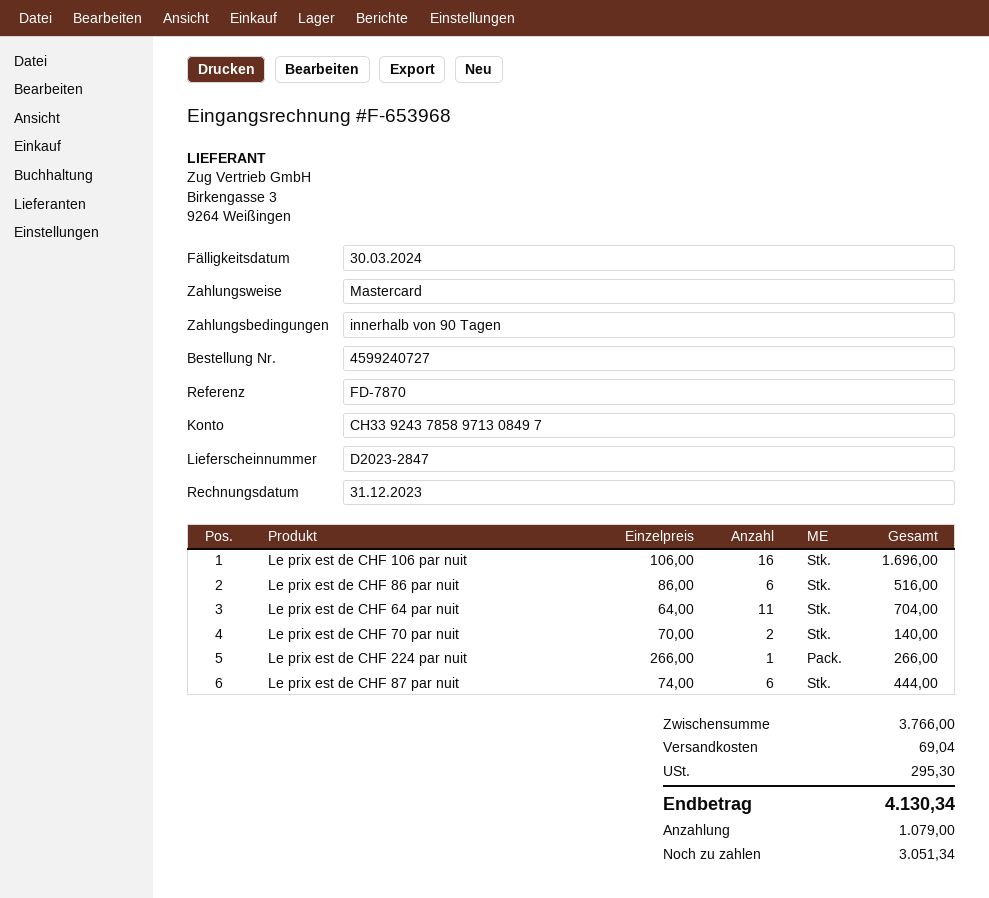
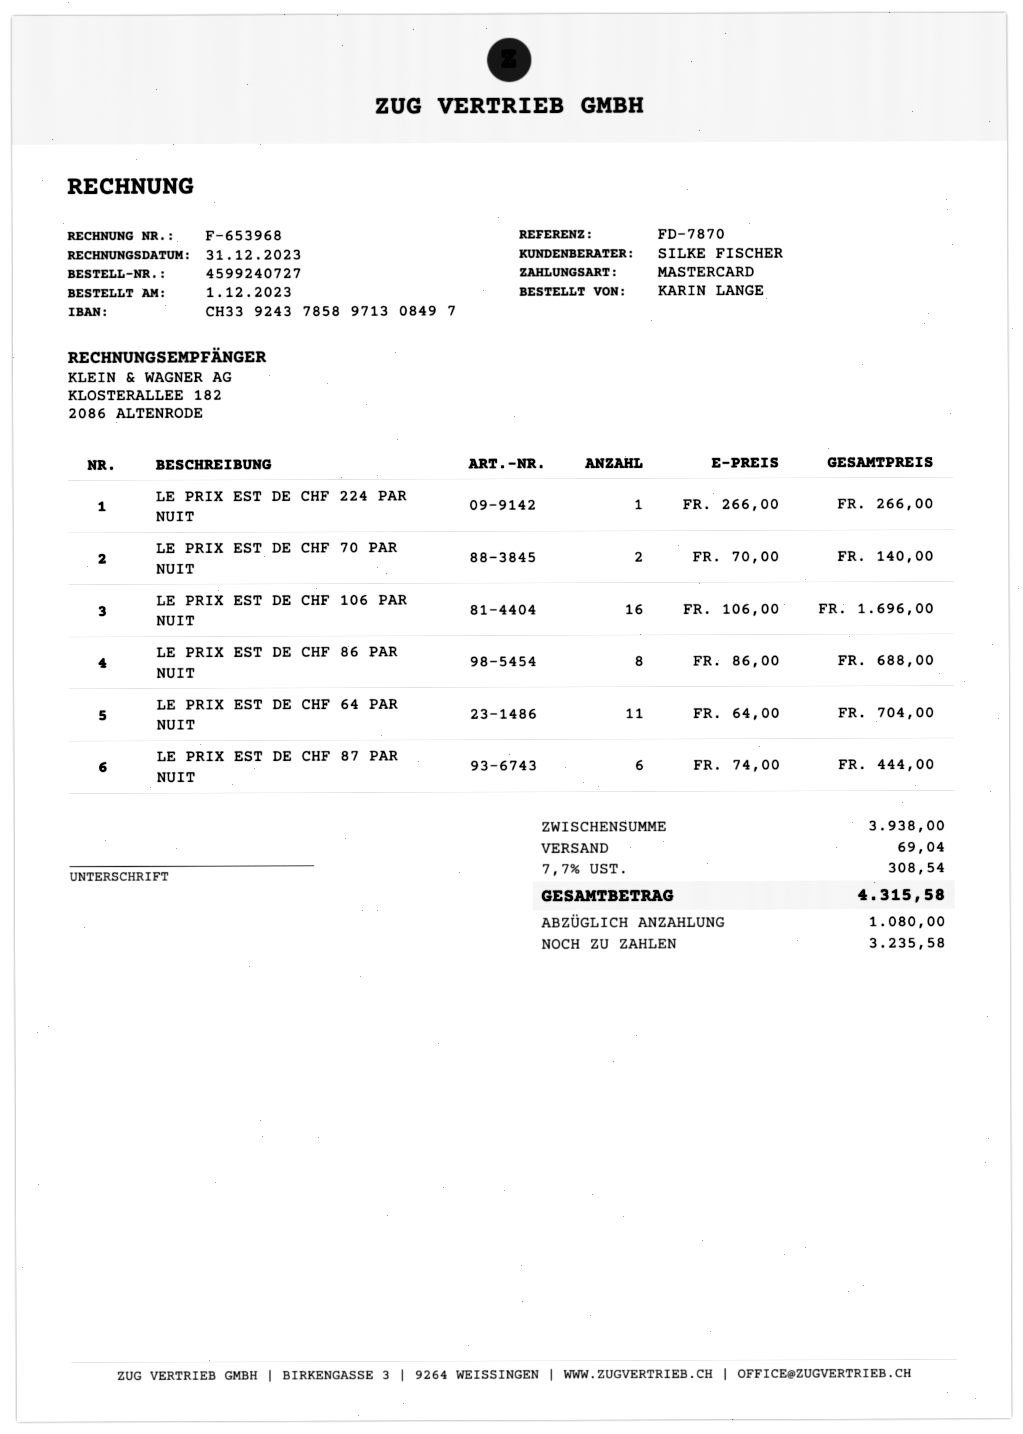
Le prix est de CHF 86 par nuit: 6 x 86.00 = 516.00 -> 8 x 86.00 = 688.00
subtotal: 3766.00 -> 3938.00
tax: 295.30 -> 308.54
total: 4130.34 -> 4315.58
deposit: 1079.00 -> 1080.00
balance: 3051.34 -> 3235.58

